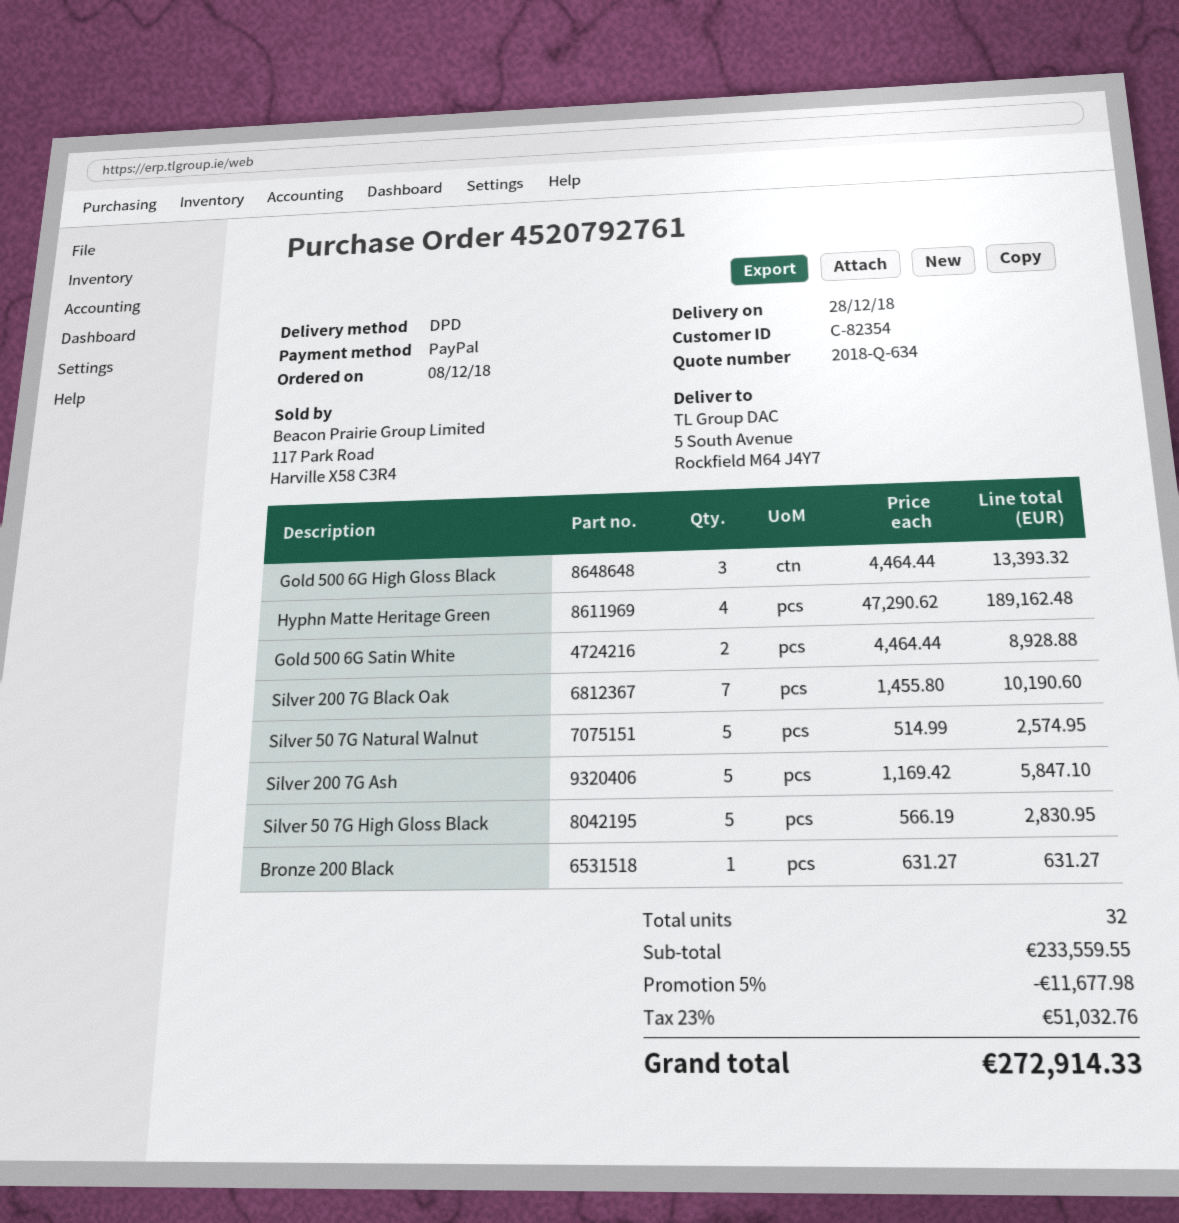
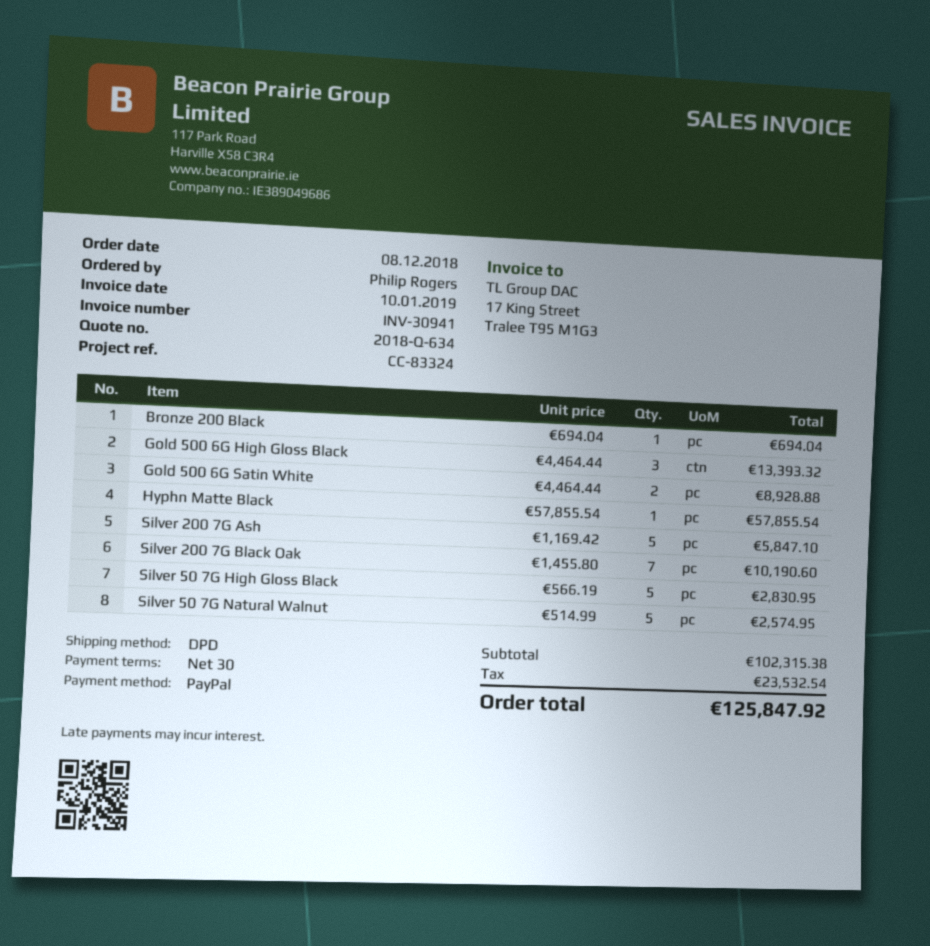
Hyphn Matte Heritage Green: 4 x 47290.62 = 189162.48 -> none
Bronze 200 Black: 1 x 631.27 = 631.27 -> 1 x 694.04 = 694.04
Hyphn Matte Black: none -> 1 x 57855.54 = 57855.54
subtotal: 233559.55 -> 102315.38
discount: 5% = 11677.98 -> none
tax: 51032.76 -> 23532.54
total: 272914.33 -> 125847.92

